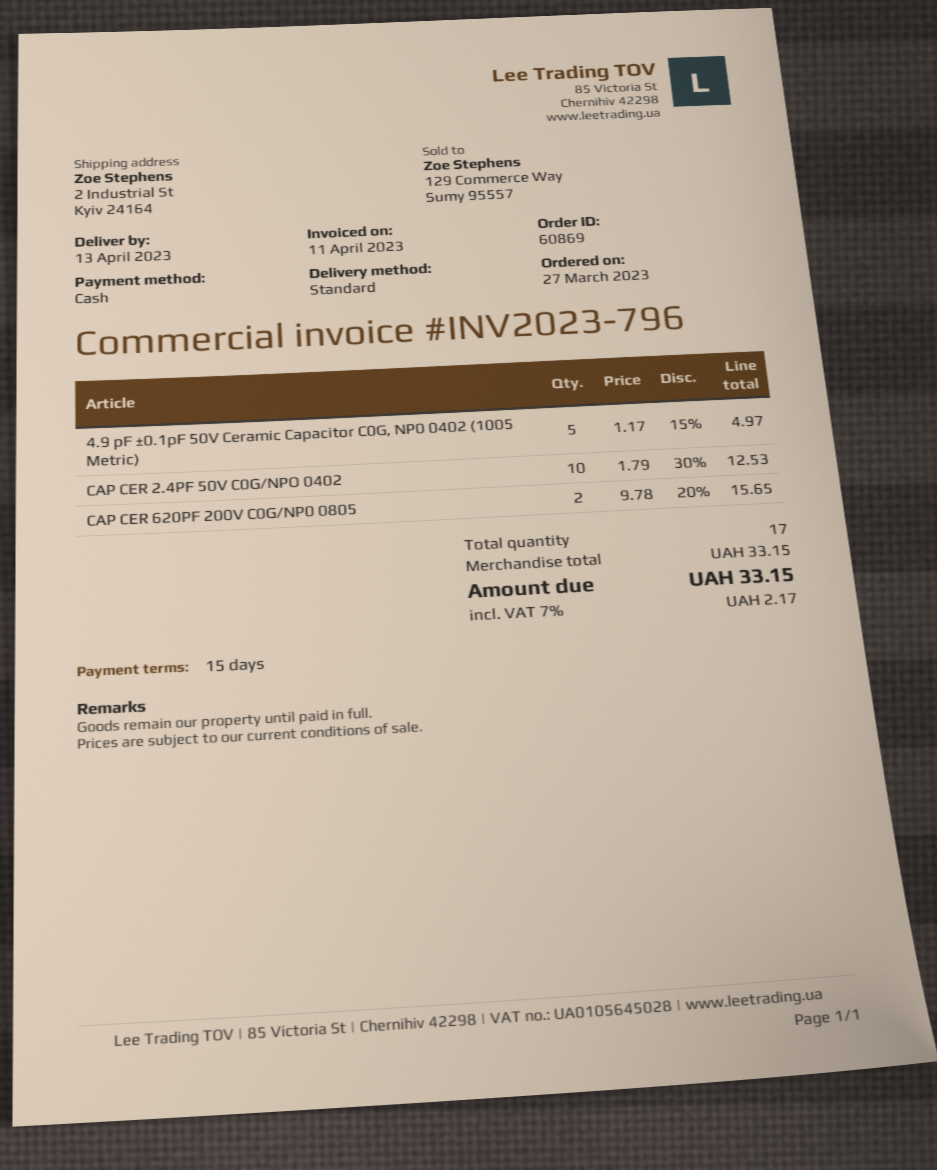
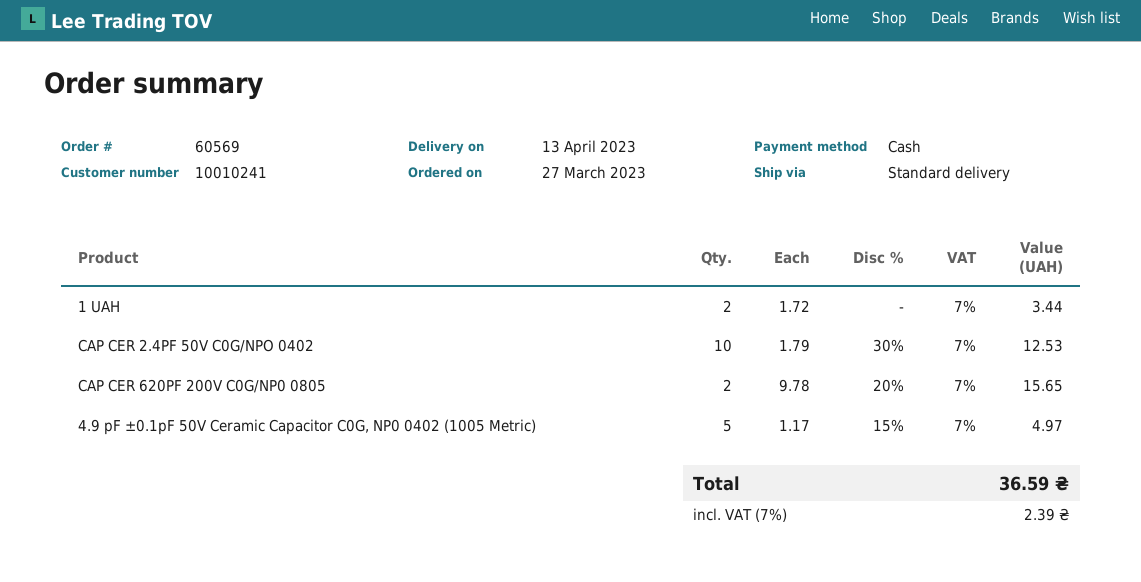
order number: 60869 -> 60569
1 UAH: none -> 2 x 1.72 = 3.44
tax: 7% = 2.17 -> 7% = 2.39
total: 33.15 -> 36.59

